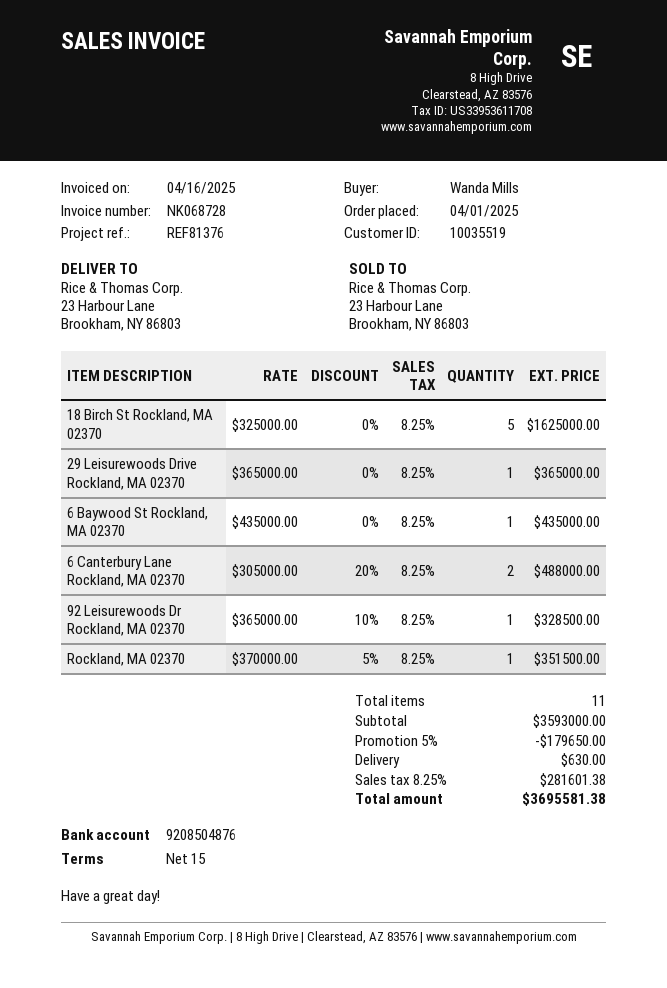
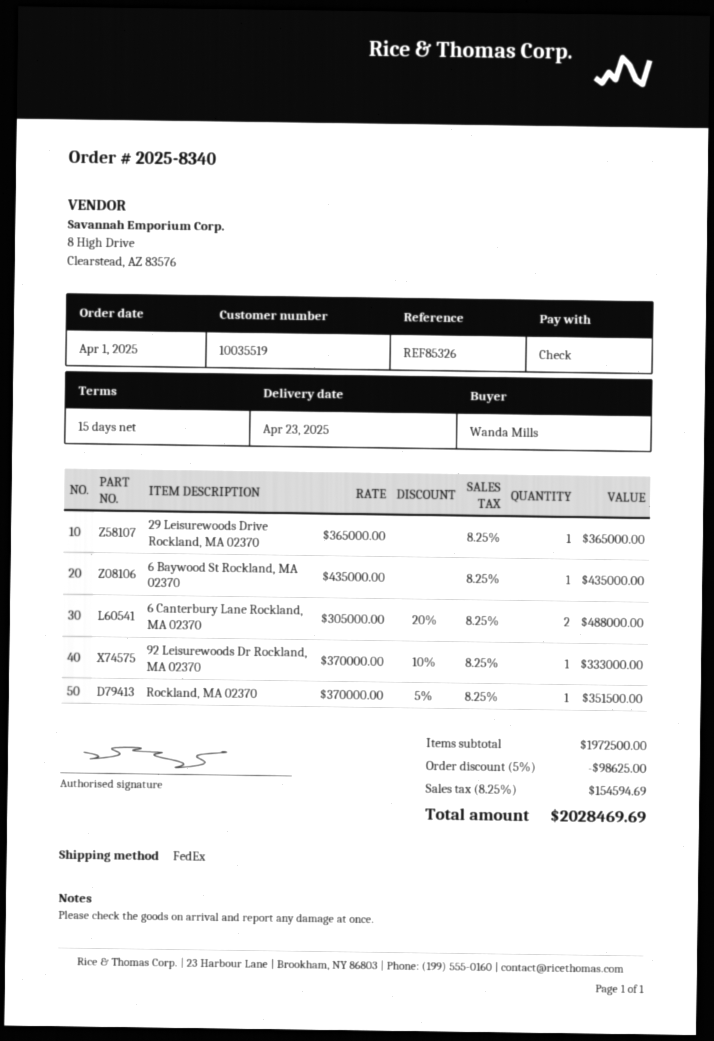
reference: REF81376 -> REF85326
18 Birch St Rockland, MA 02370: 5 x 325000.00 = 1625000.00 -> none
92 Leisurewoods Dr Rockland, MA 02370: 1 x 365000.00 - 10% = 328500.00 -> 1 x 370000.00 - 10% = 333000.00
subtotal: 3593000.00 -> 1972500.00
discount: 5% = 179650.00 -> 5% = 98625.00
shipping: 630.00 -> none
tax: 8.25% = 281601.38 -> 8.25% = 154594.69
total: 3695581.38 -> 2028469.69

